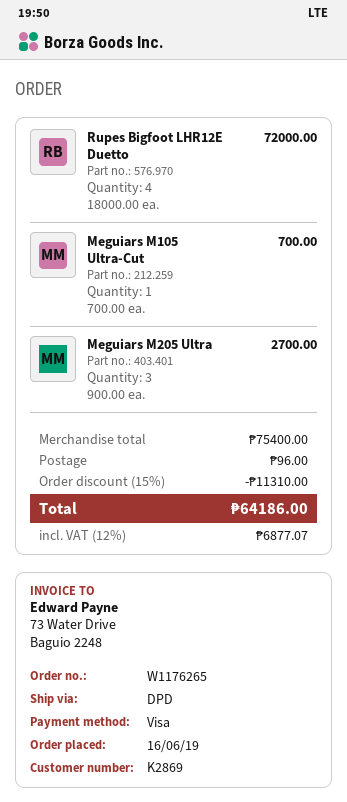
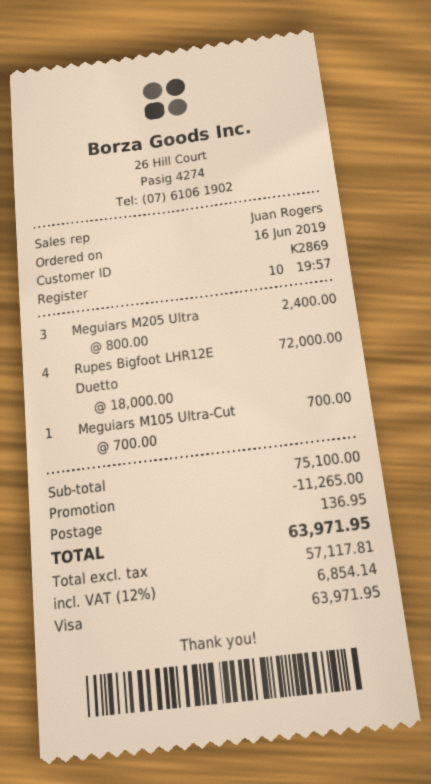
Meguiars M205 Ultra: 3 x 900.00 = 2700.00 -> 3 x 800.00 = 2400.00
subtotal: 75400.00 -> 75100.00
discount: 11310.00 -> 11265.00
shipping: 96.00 -> 136.95
tax: 12% = 6877.07 -> 12% = 6854.14
total: 64186.00 -> 63971.95

